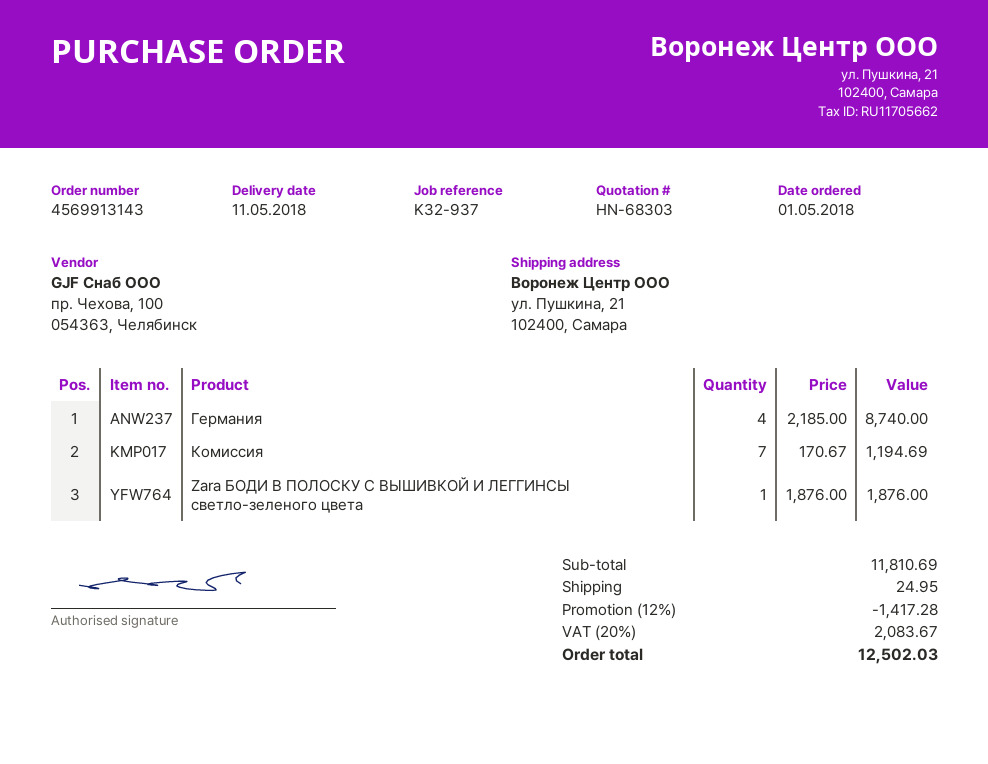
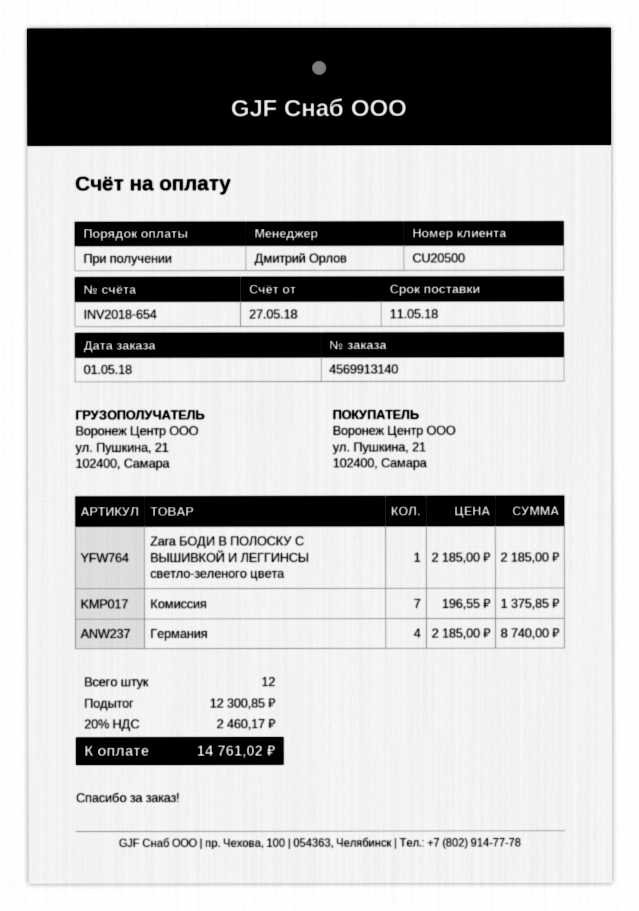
order number: 4569913143 -> 4569913140
Комиссия: 7 x 170.67 = 1194.69 -> 7 x 196.55 = 1375.85
Zara БОДИ В ПОЛОСКУ С ВЫШИВКОЙ И ЛЕГГИНСЫ светло-зеленого цвета: 1 x 1876.00 = 1876.00 -> 1 x 2185.00 = 2185.00
subtotal: 11810.69 -> 12300.85
discount: 12% = 1417.28 -> none
shipping: 24.95 -> none
tax: 20% = 2083.67 -> 20% = 2460.17
total: 12502.03 -> 14761.02

